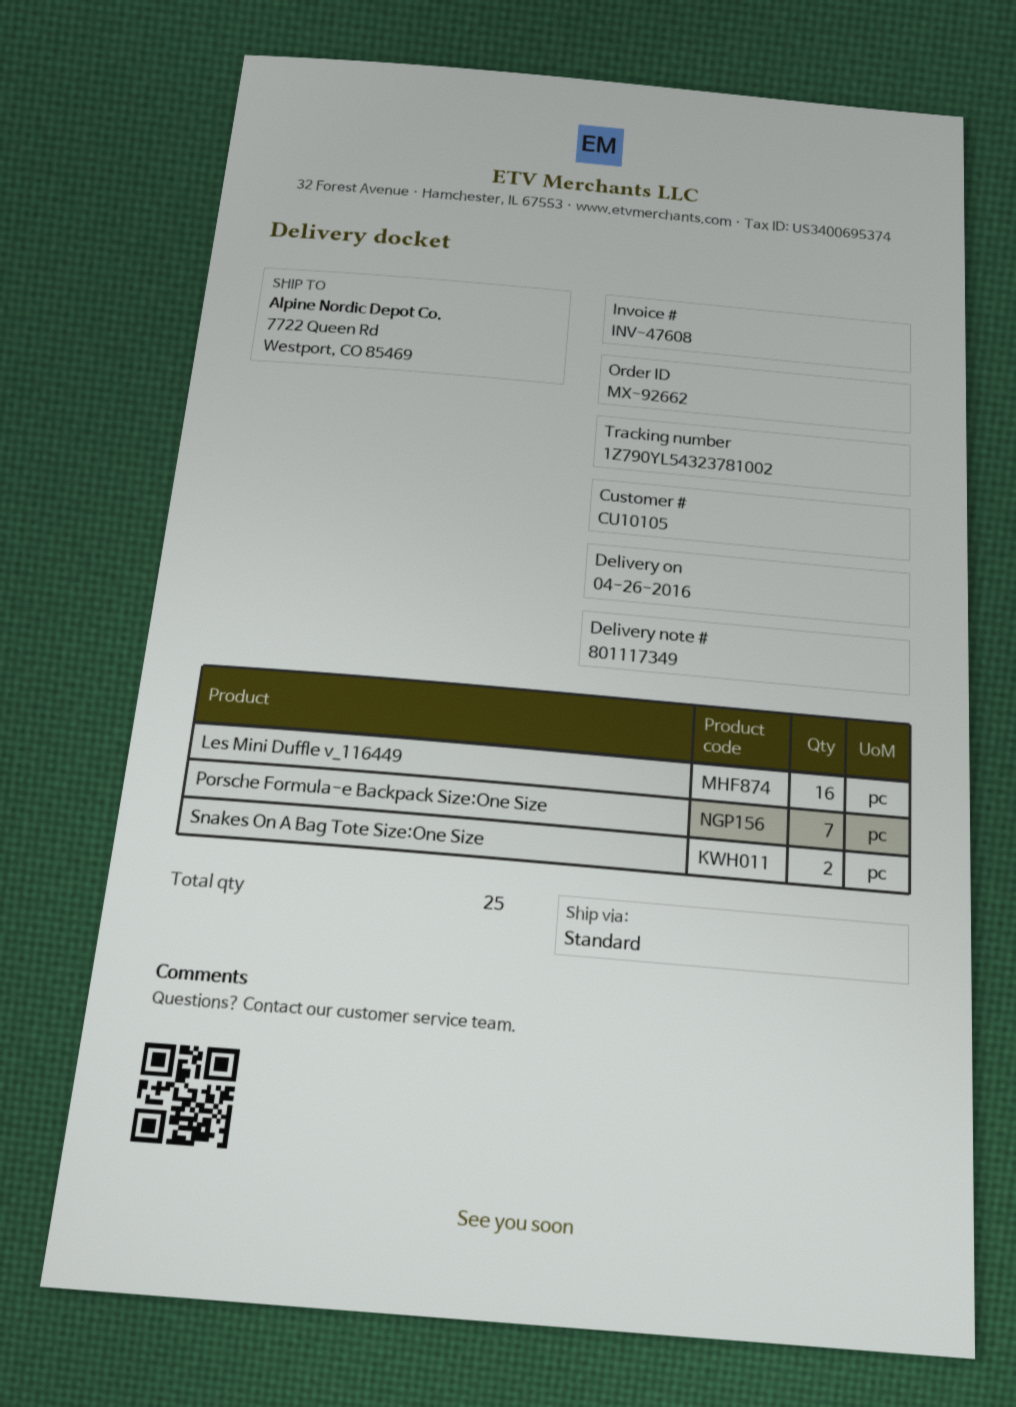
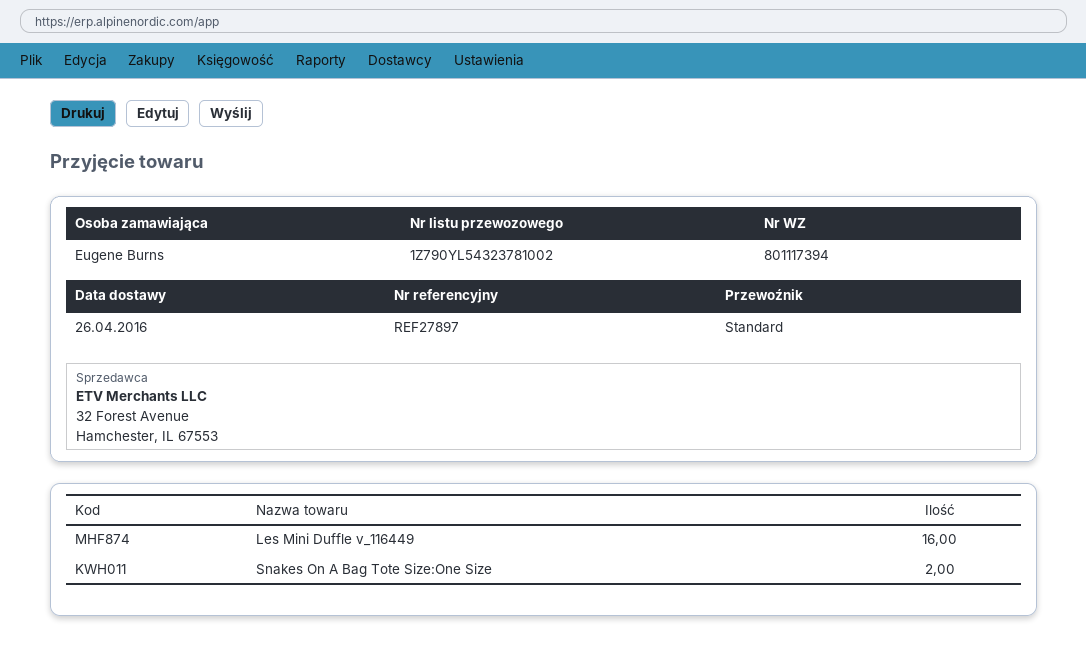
delivery note number: 801117349 -> 801117394
Porsche Formula-e Backpack Size:One Size: 7 -> none

